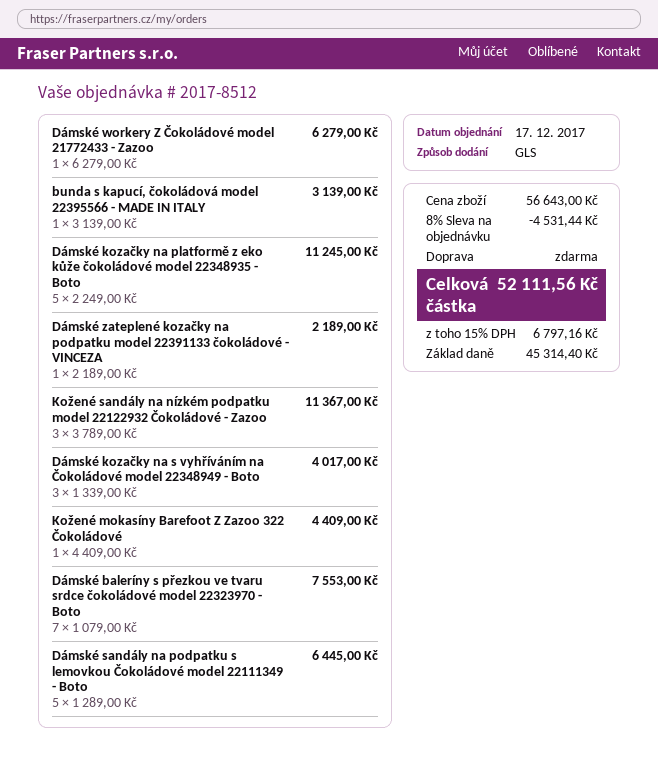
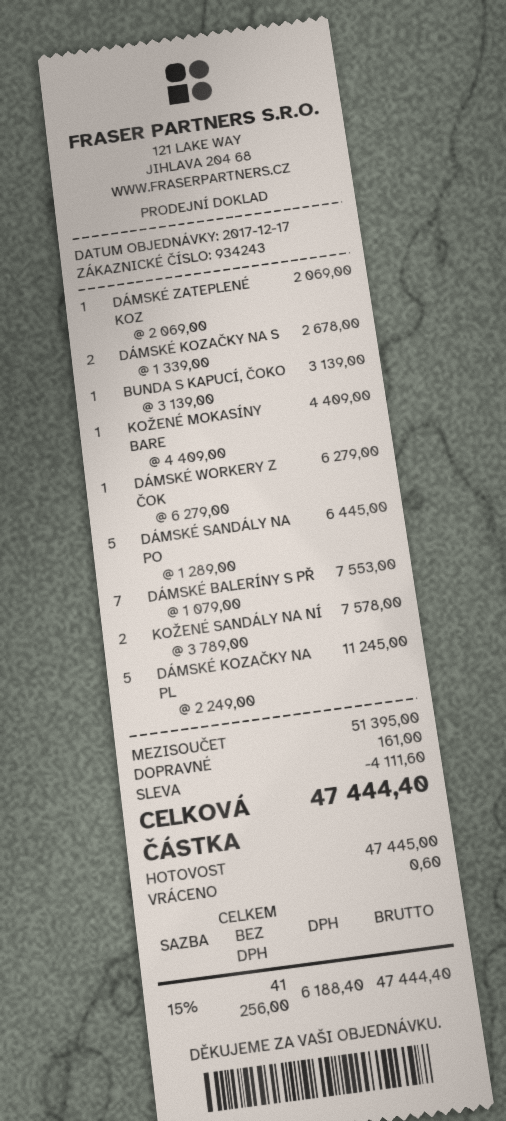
Dámské zateplené kozačky na podpatku model 22391133 čokoládové - VINCEZA: 1 x 2189.00 = 2189.00 -> 1 x 2069.00 = 2069.00
Kožené sandály na nízkém podpatku model 22122932 Čokoládové - Zazoo: 3 x 3789.00 = 11367.00 -> 2 x 3789.00 = 7578.00
Dámské kozačky na s vyhříváním na Čokoládové model 22348949 - Boto: 3 x 1339.00 = 4017.00 -> 2 x 1339.00 = 2678.00
subtotal: 56643.00 -> 51395.00
discount: 4531.44 -> 4111.60
shipping: 0.00 -> 161.00
net: 45314.40 -> 41256.00
tax: 15% = 6797.16 -> 15% = 6188.40
total: 52111.56 -> 47444.40

